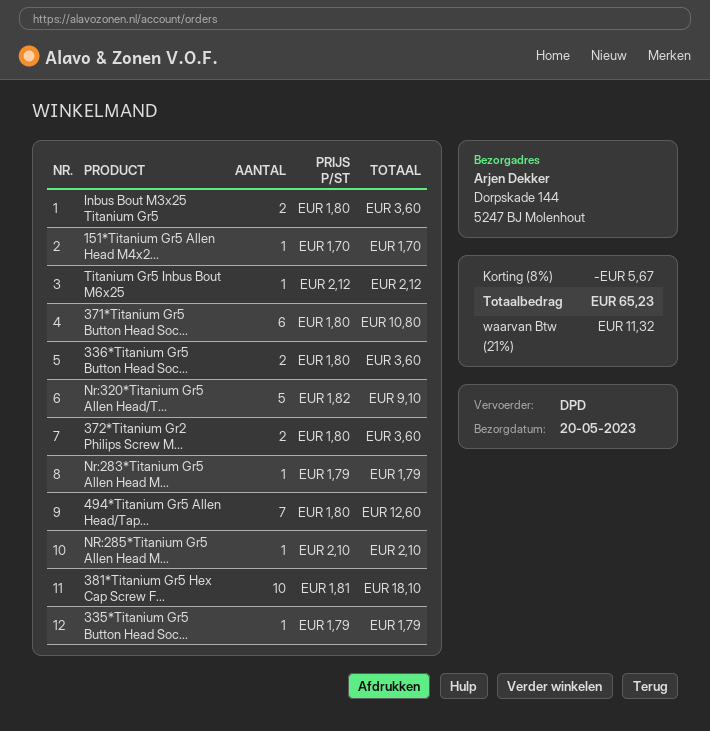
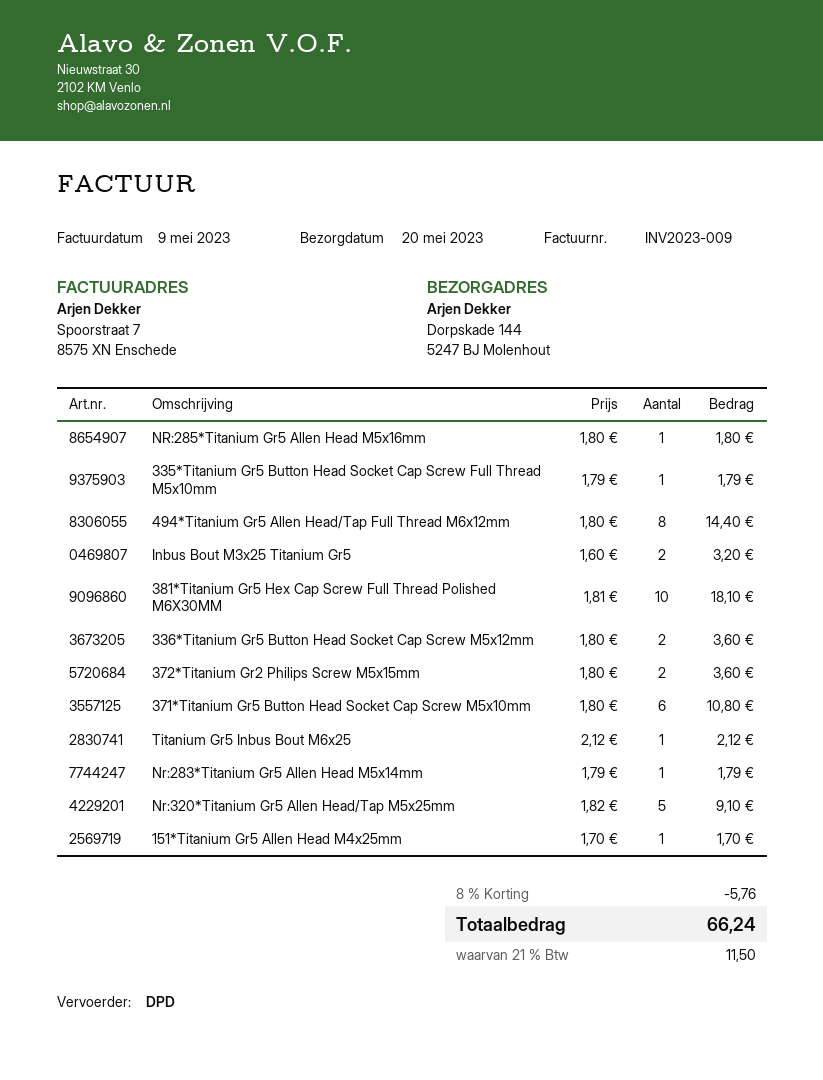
Inbus Bout M3x25 Titanium Gr5: 2 x 1.80 = 3.60 -> 2 x 1.60 = 3.20
494*Titanium Gr5 Allen Head/Tap...: 7 x 1.80 = 12.60 -> 8 x 1.80 = 14.40
NR:285*Titanium Gr5 Allen Head M...: 1 x 2.10 = 2.10 -> 1 x 1.80 = 1.80
discount: 8% = 5.67 -> 8% = 5.76
tax: 21% = 11.32 -> 21% = 11.50
total: 65.23 -> 66.24

